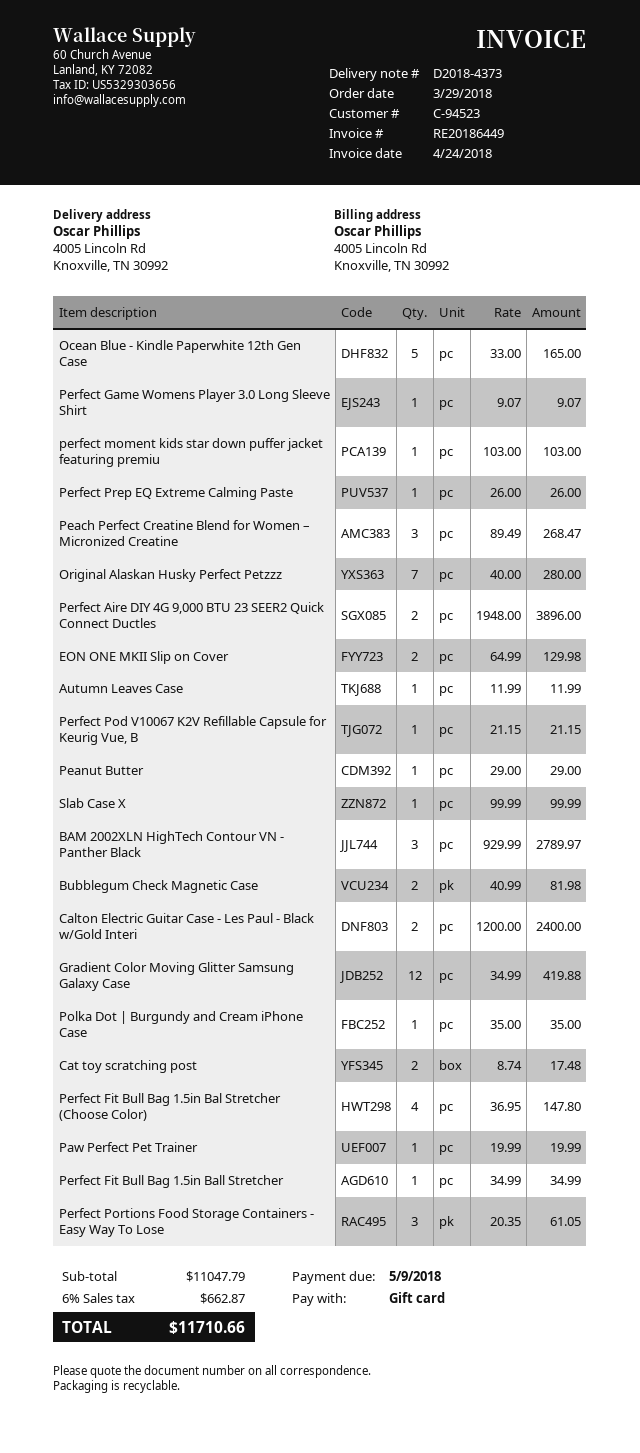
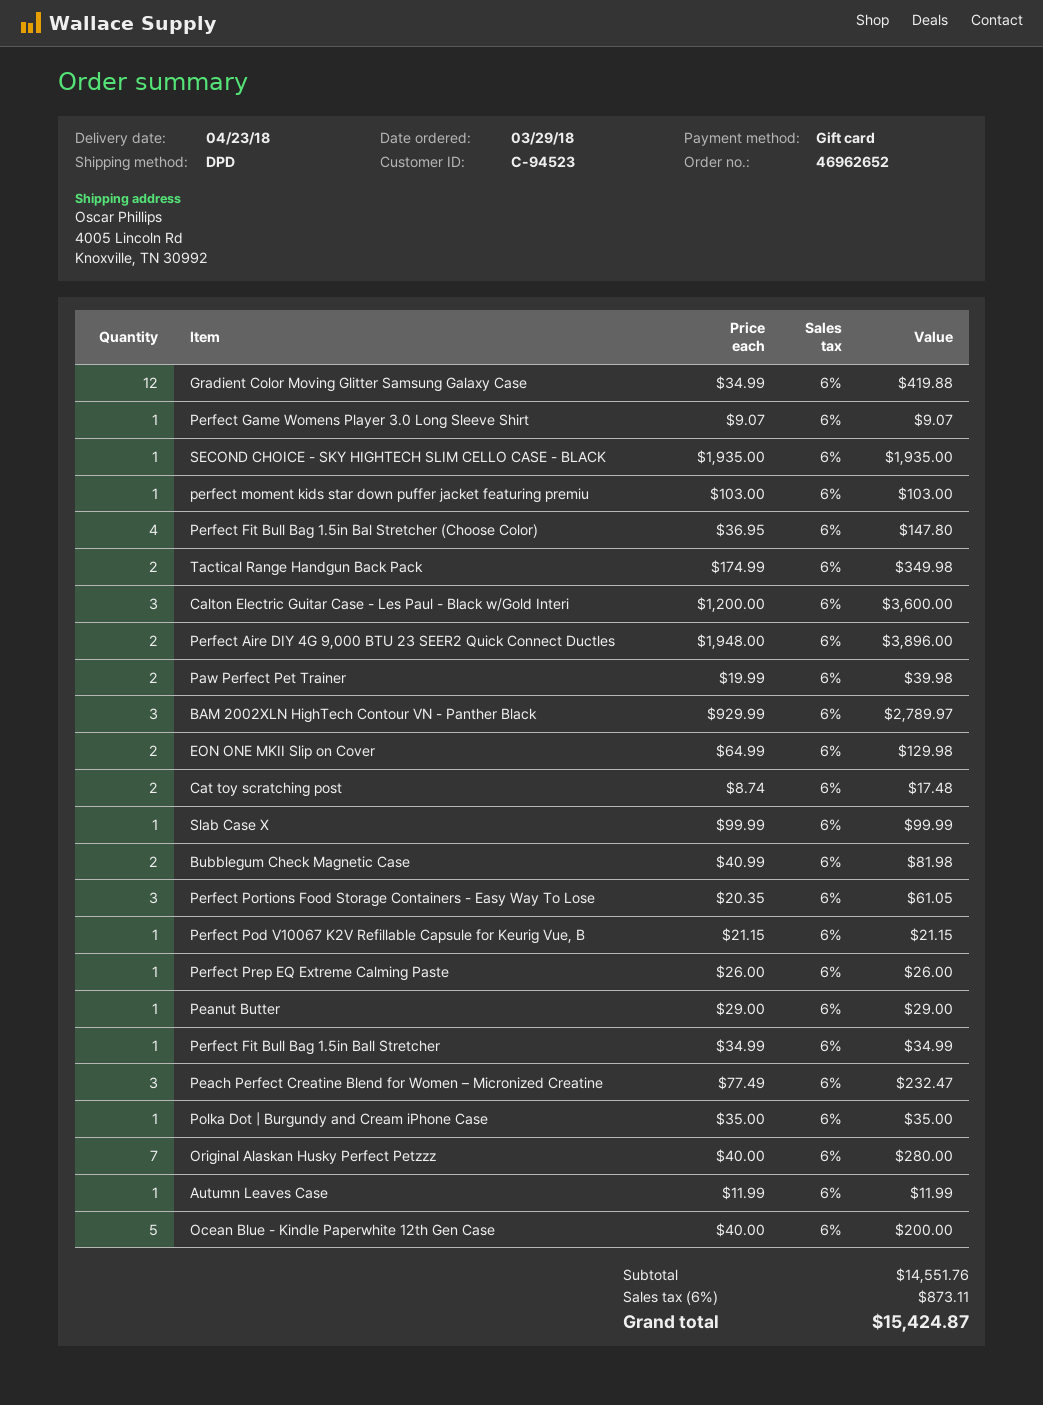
Ocean Blue - Kindle Paperwhite 12th Gen Case: 5 x 33.00 = 165.00 -> 5 x 40.00 = 200.00
Peach Perfect Creatine Blend for Women – Micronized Creatine: 3 x 89.49 = 268.47 -> 3 x 77.49 = 232.47
Calton Electric Guitar Case - Les Paul - Black w/Gold Interi: 2 x 1200.00 = 2400.00 -> 3 x 1200.00 = 3600.00
Paw Perfect Pet Trainer: 1 x 19.99 = 19.99 -> 2 x 19.99 = 39.98
SECOND CHOICE - SKY HIGHTECH SLIM CELLO CASE - BLACK: none -> 1 x 1935.00 = 1935.00
Tactical Range Handgun Back Pack: none -> 2 x 174.99 = 349.98
subtotal: 11047.79 -> 14551.76
tax: 6% = 662.87 -> 6% = 873.11
total: 11710.66 -> 15424.87

